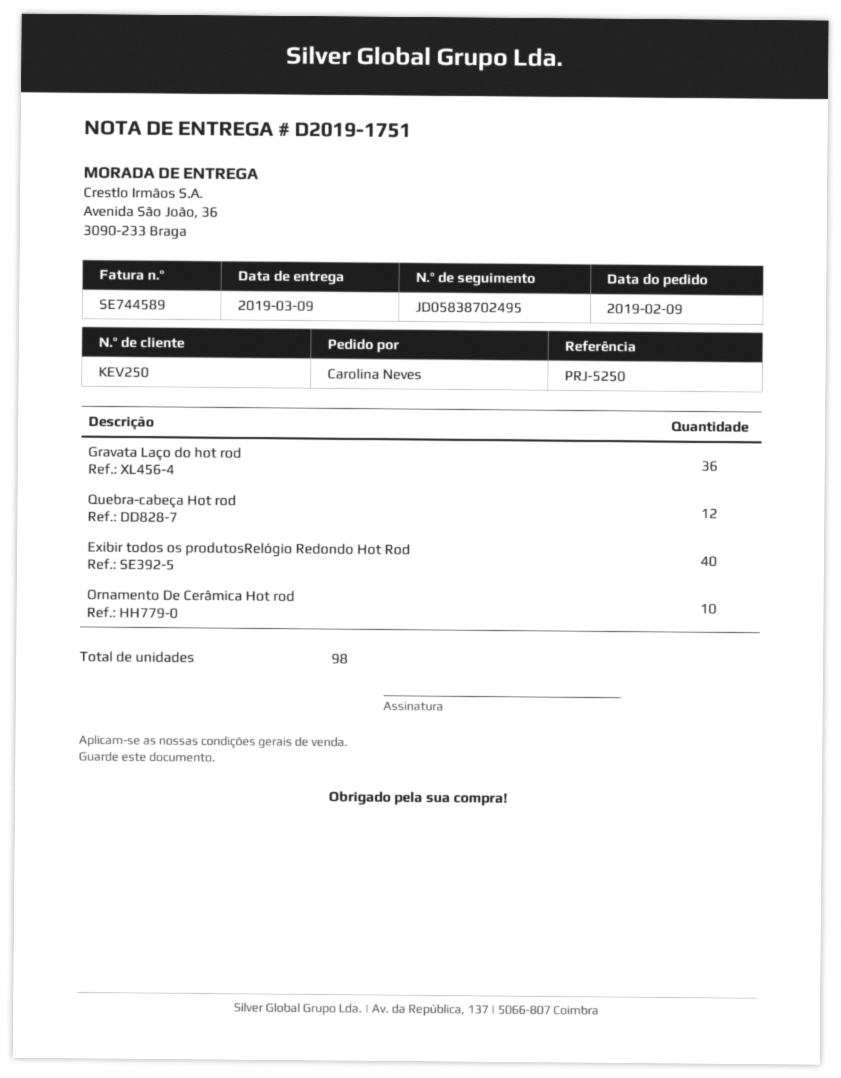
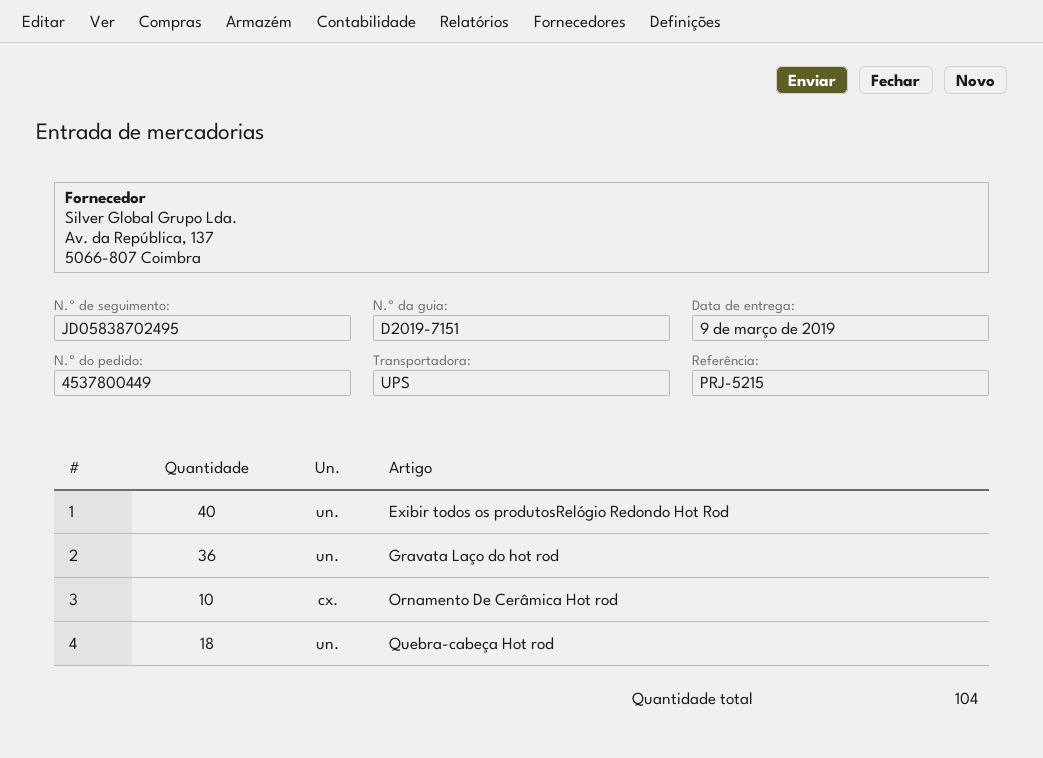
delivery note number: D2019-1751 -> D2019-7151
reference: PRJ-5250 -> PRJ-5215
Quebra-cabeça Hot rod: 12 -> 18
total quantity: 98 -> 104

